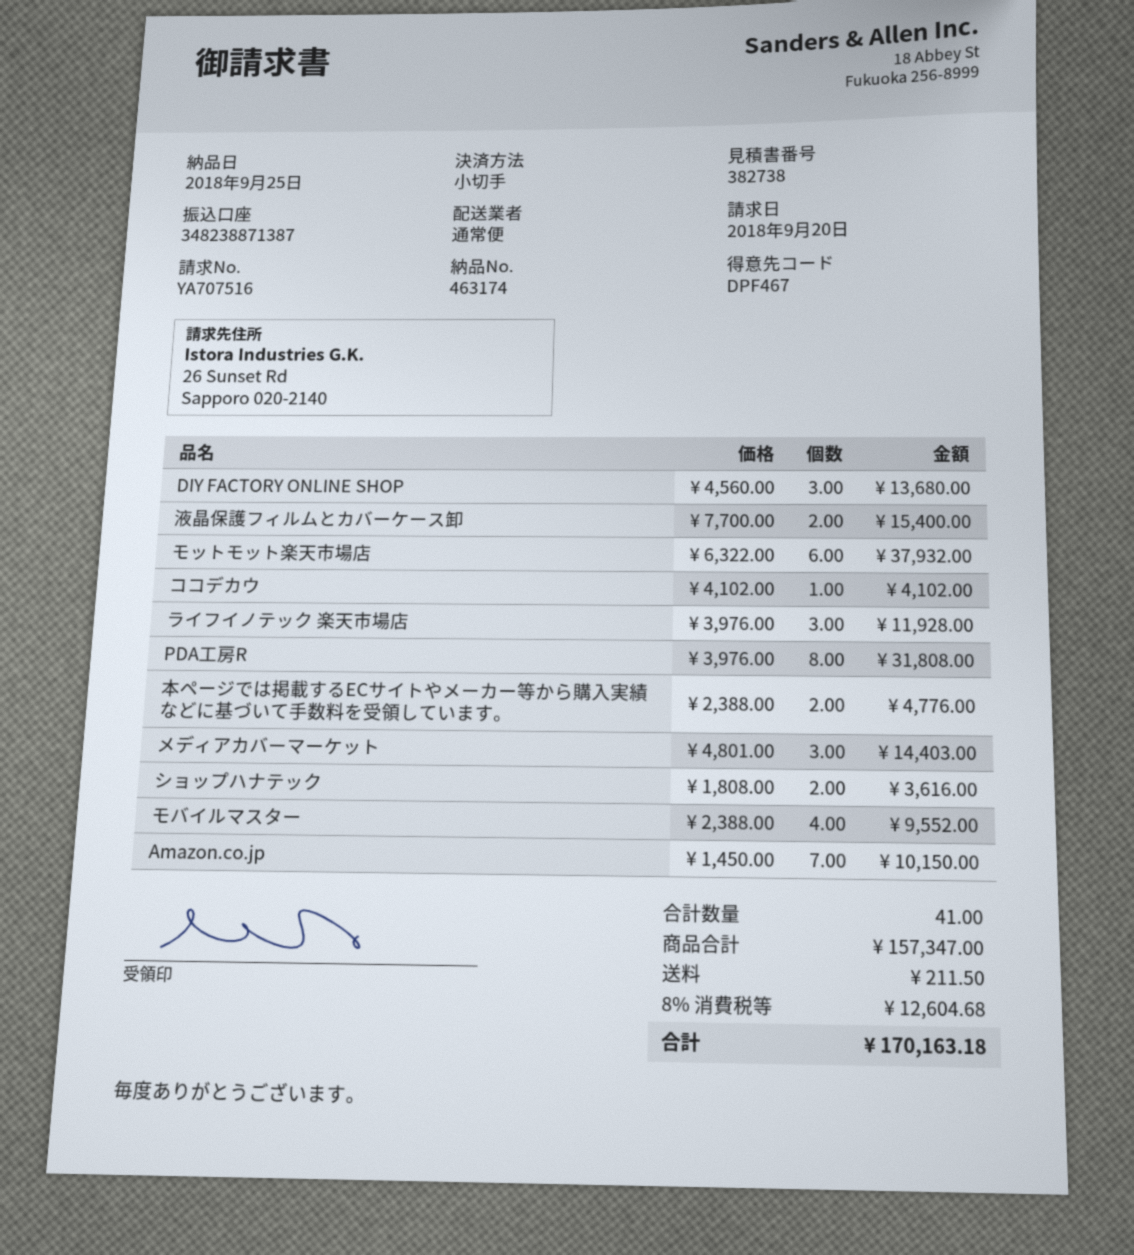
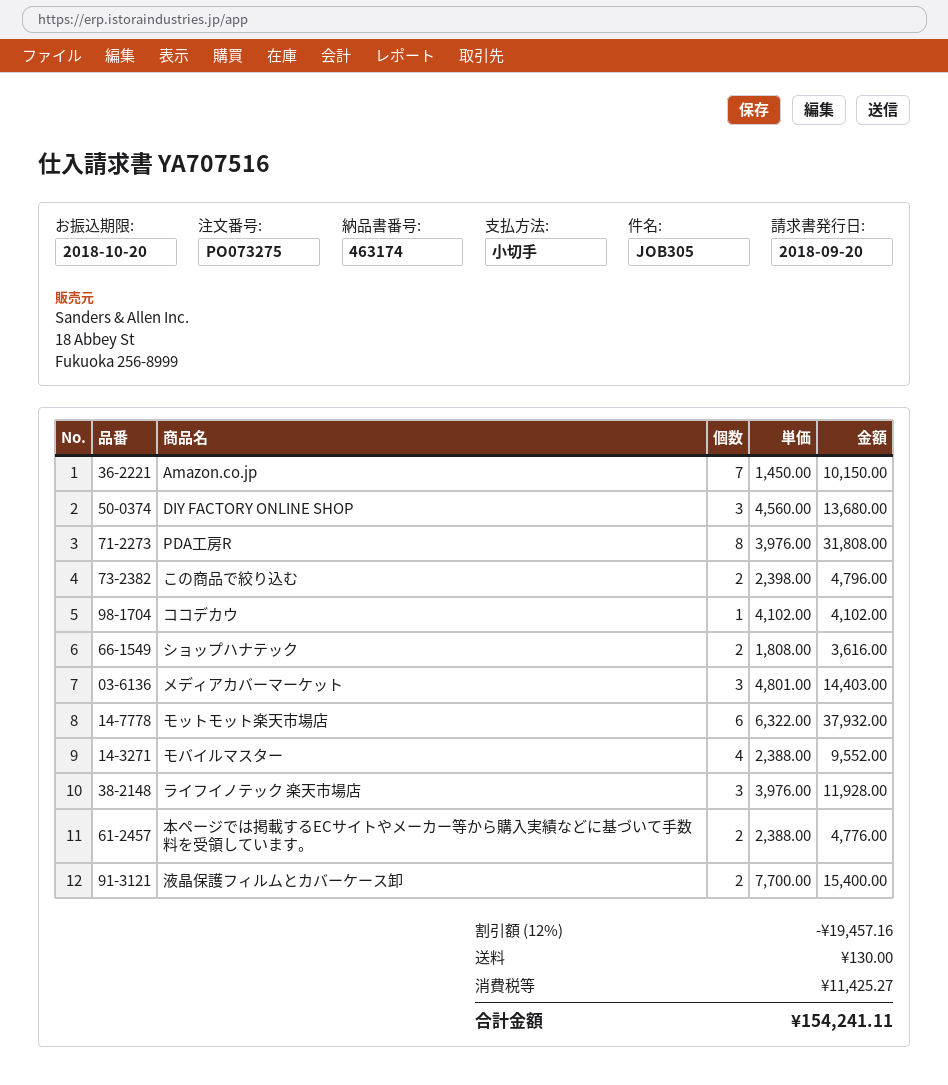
この商品で絞り込む: none -> 2 x 2398.00 = 4796.00
discount: none -> 12% = 19457.16
shipping: 211.50 -> 130.00
tax: 12604.68 -> 11425.27
total: 170163.18 -> 154241.11

